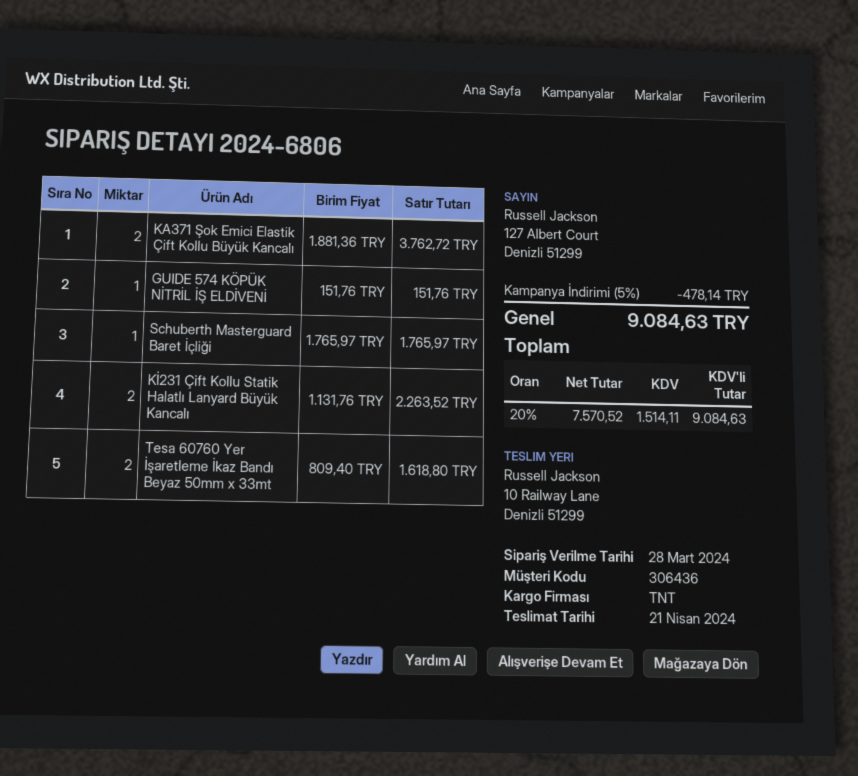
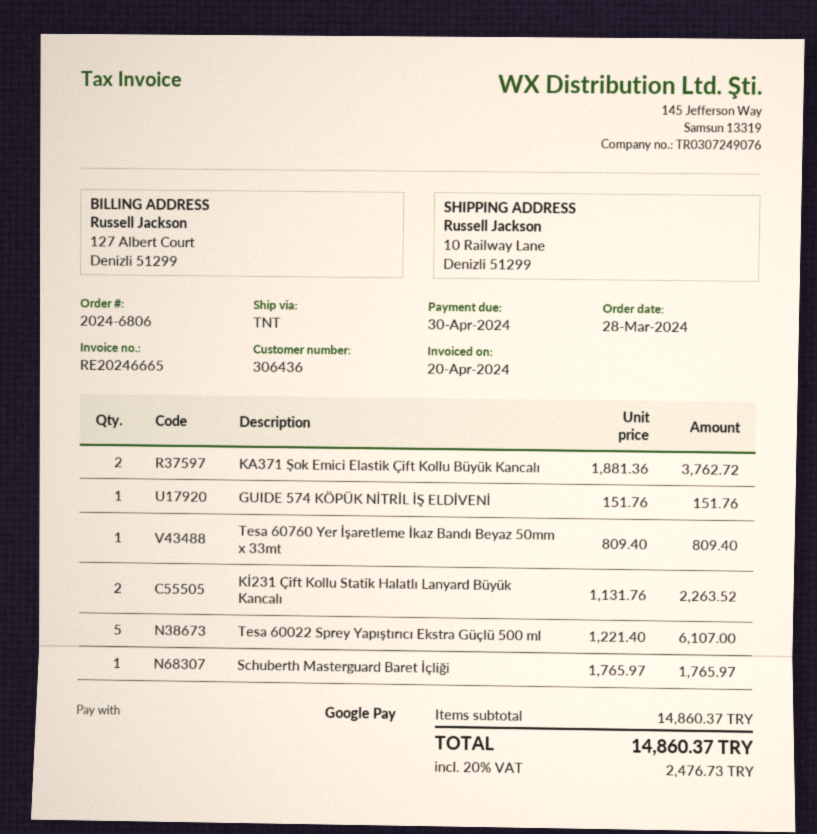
Tesa 60760 Yer İşaretleme İkaz Bandı Beyaz 50mm x 33mt: 2 x 809.40 = 1618.80 -> 1 x 809.40 = 809.40
Tesa 60022 Sprey Yapıştırıcı Ekstra Güçlü 500 ml: none -> 5 x 1221.40 = 6107.00
discount: 5% = 478.14 -> none
tax: 20% = 1514.11 -> 20% = 2476.73
total: 9084.63 -> 14860.37

